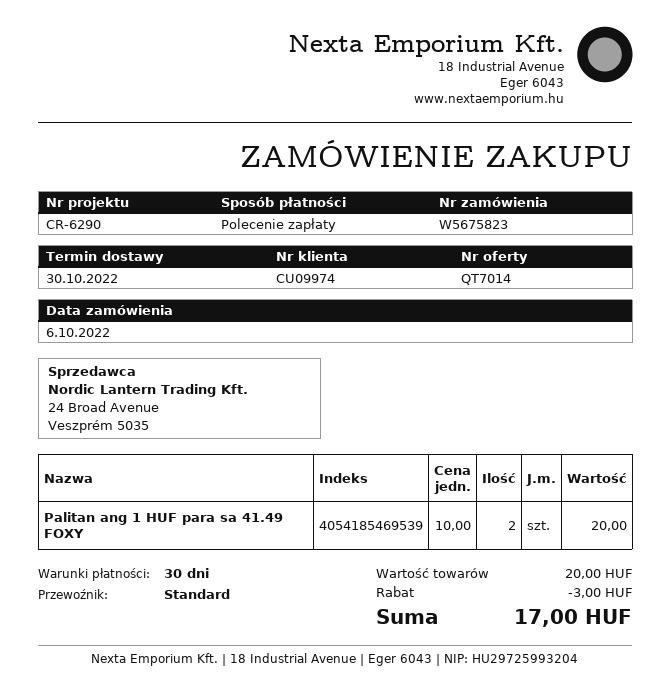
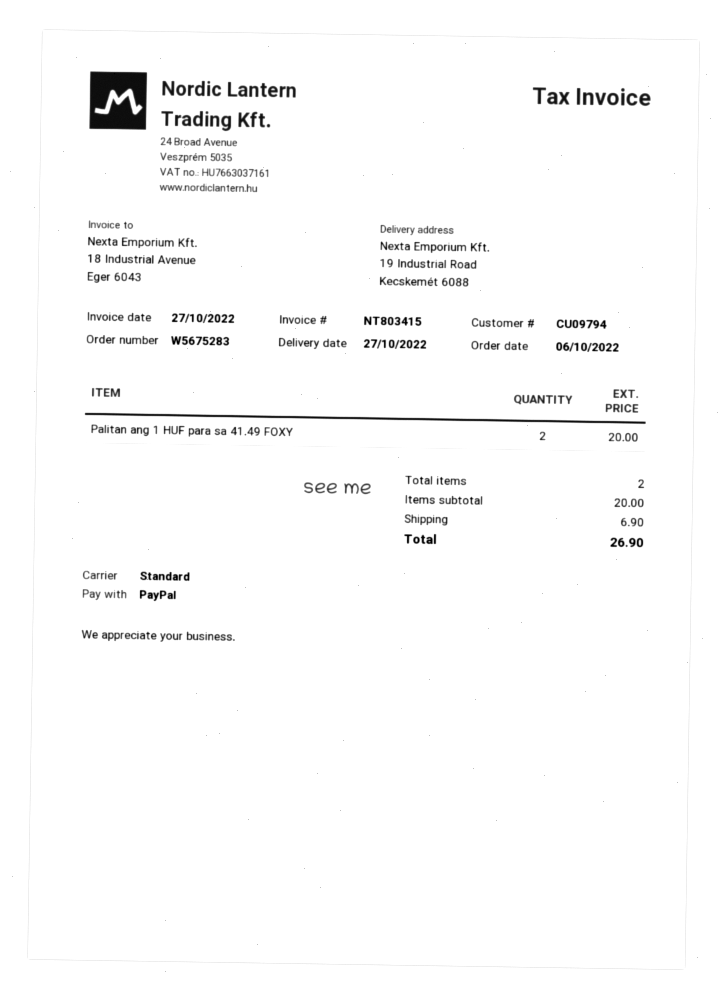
order number: W5675823 -> W5675283
delivery date: 2022-10-30 -> 2022-10-27
customer number: CU09974 -> CU09794
payment method: direct debit -> PayPal
discount: 3.00 -> none
shipping: none -> 6.90
total: 17.00 -> 26.90

